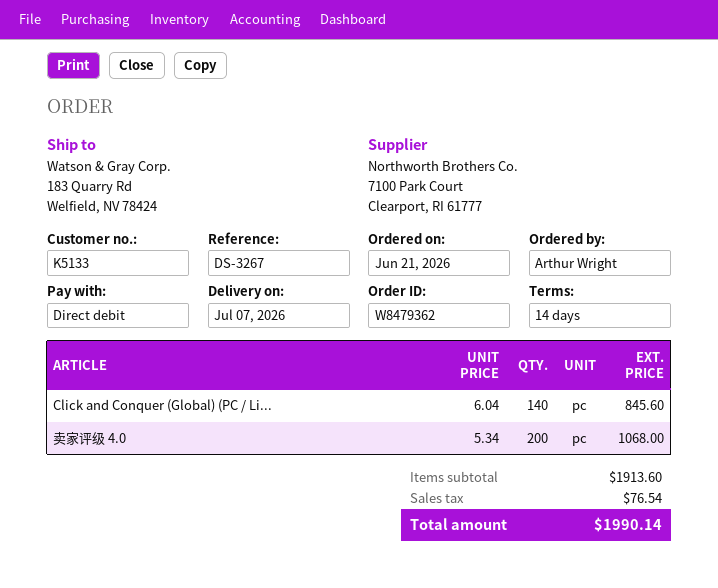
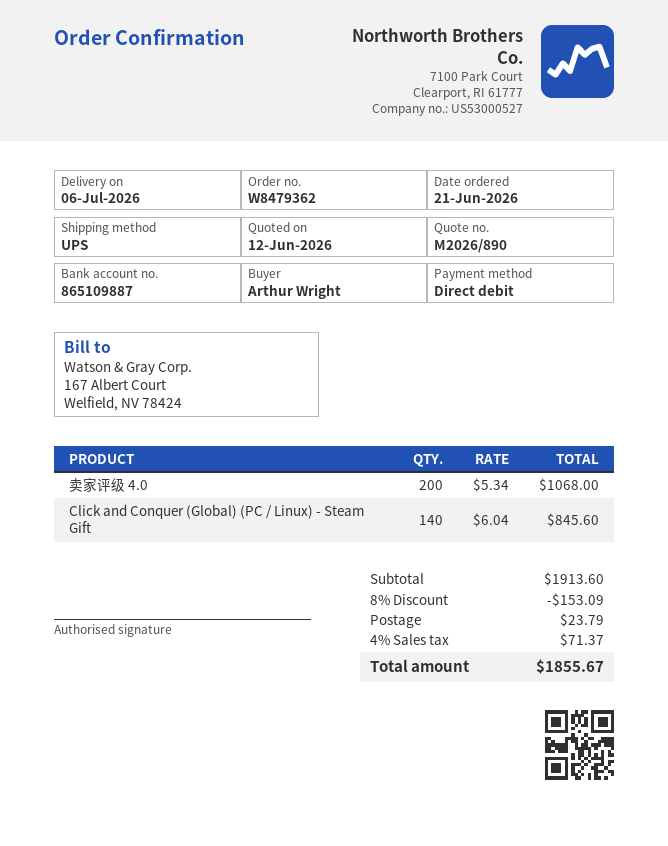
delivery date: 2026-07-07 -> 2026-07-06
discount: none -> 8% = 153.09
shipping: none -> 23.79
tax: 76.54 -> 71.37
total: 1990.14 -> 1855.67

